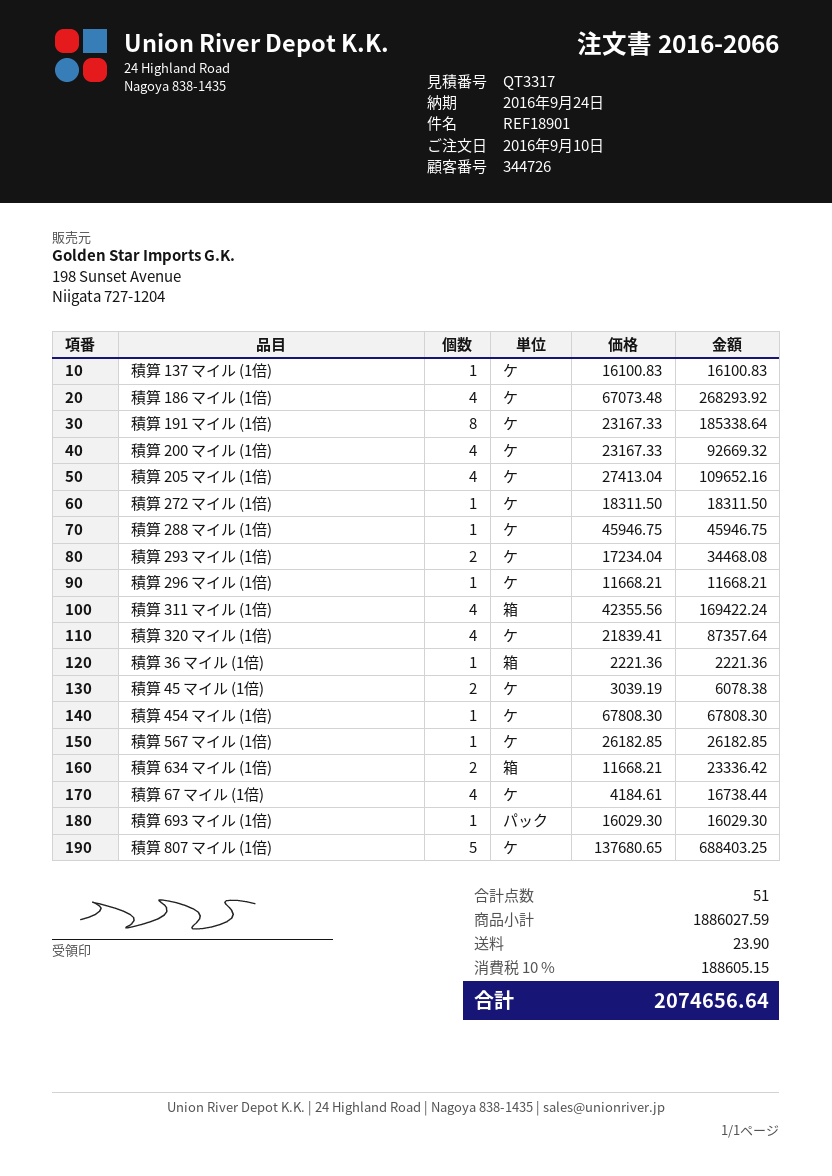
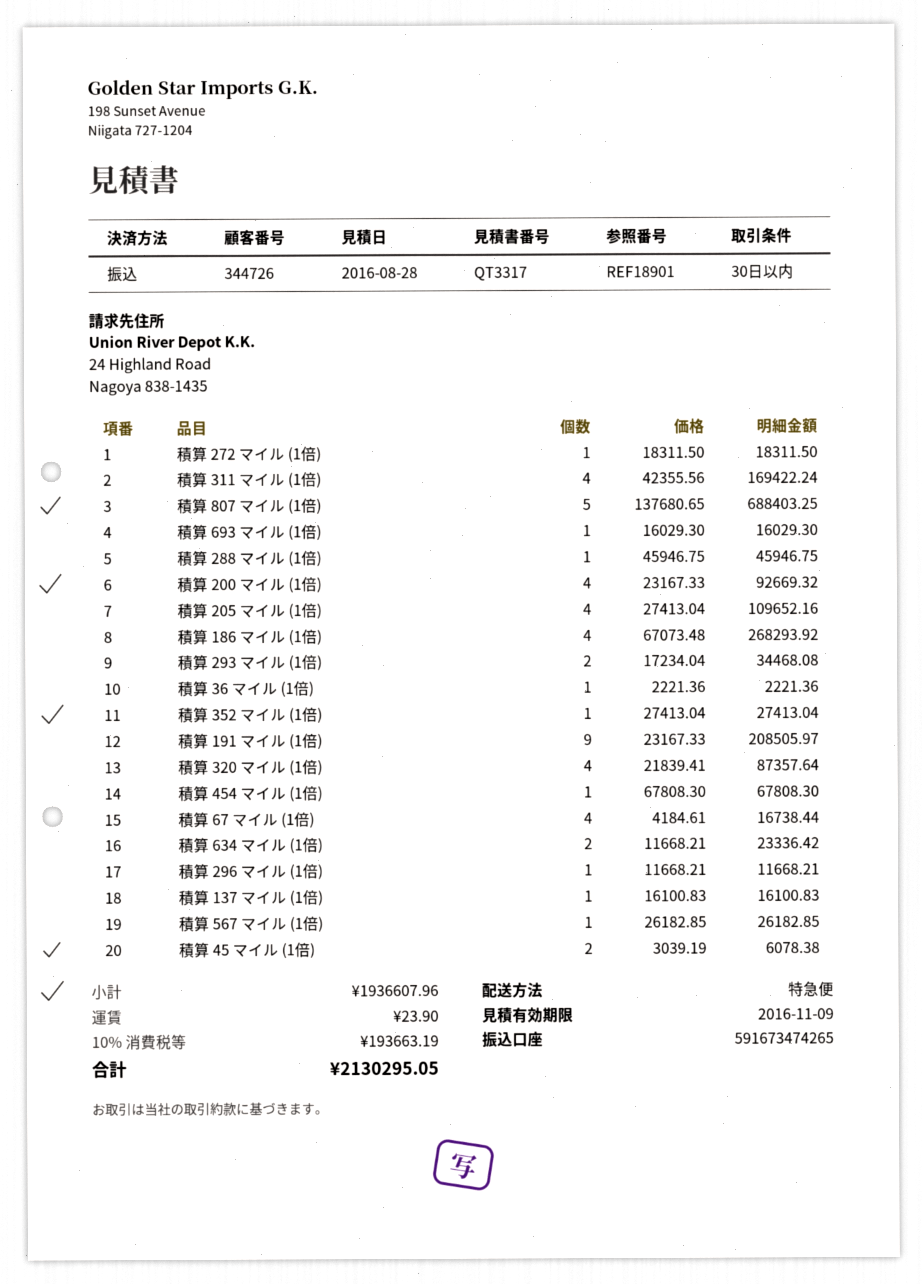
積算 191 マイル (1倍): 8 x 23167.33 = 185338.64 -> 9 x 23167.33 = 208505.97
積算 352 マイル (1倍): none -> 1 x 27413.04 = 27413.04
subtotal: 1886027.59 -> 1936607.96
tax: 10% = 188605.15 -> 10% = 193663.19
total: 2074656.64 -> 2130295.05

